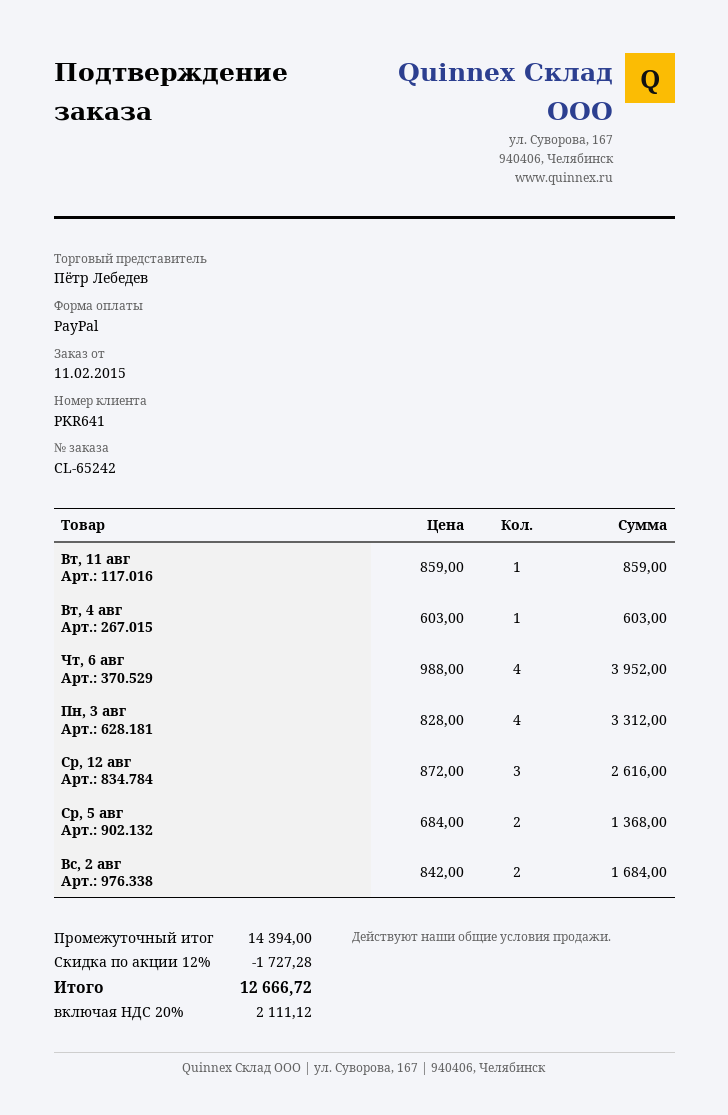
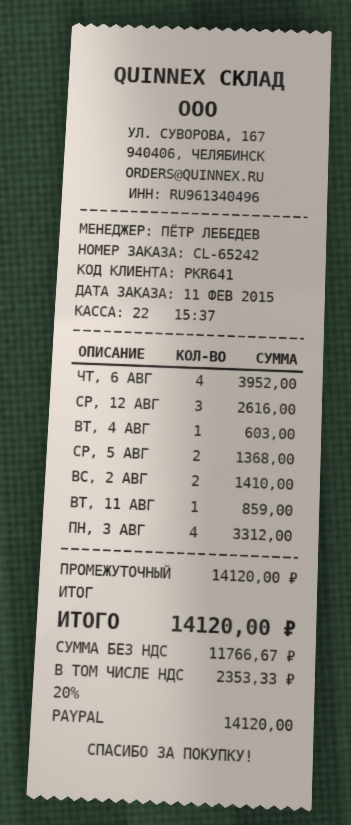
Вс, 2 авг: 2 for 1684.00 -> 2 for 1410.00
subtotal: 14394.00 -> 14120.00
discount: 12% = 1727.28 -> none
tax: 20% = 2111.12 -> 20% = 2353.33
total: 12666.72 -> 14120.00

